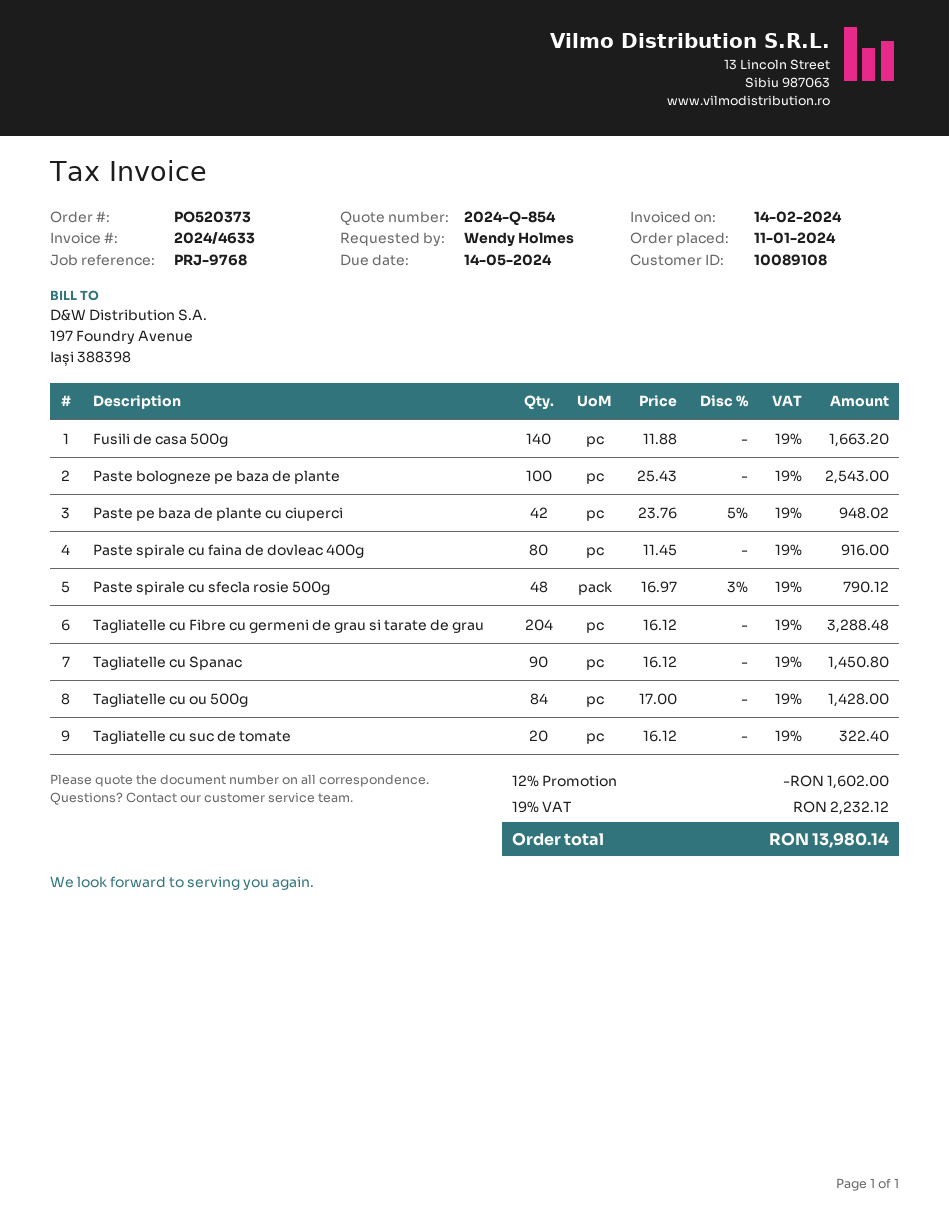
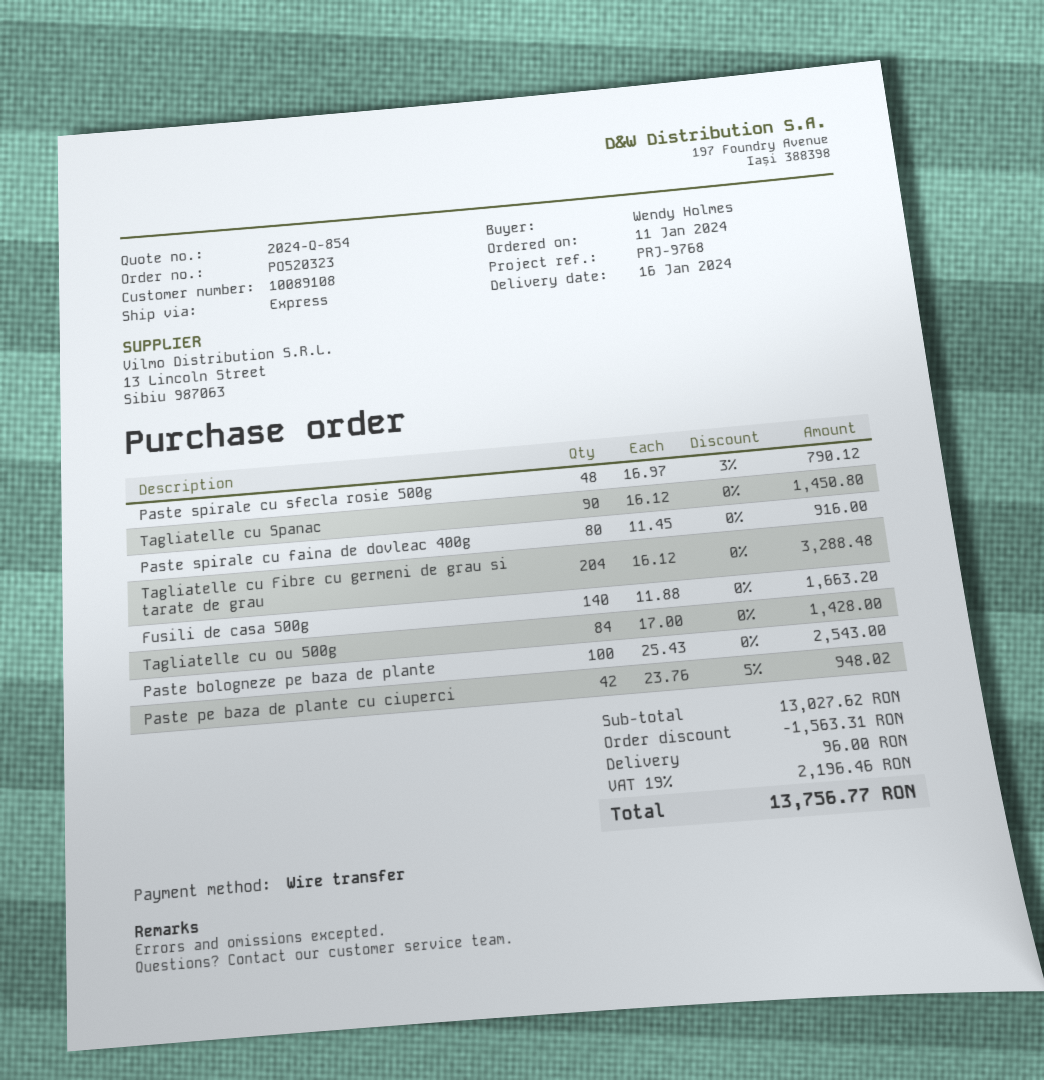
order number: PO520373 -> PO520323
Tagliatelle cu suc de tomate: 20 x 16.12 = 322.40 -> none
discount: 1602.00 -> 1563.31
shipping: none -> 96.00
tax: 19% = 2232.12 -> 19% = 2196.46
total: 13980.14 -> 13756.77

